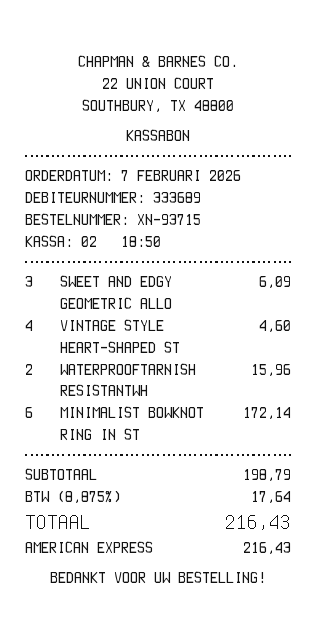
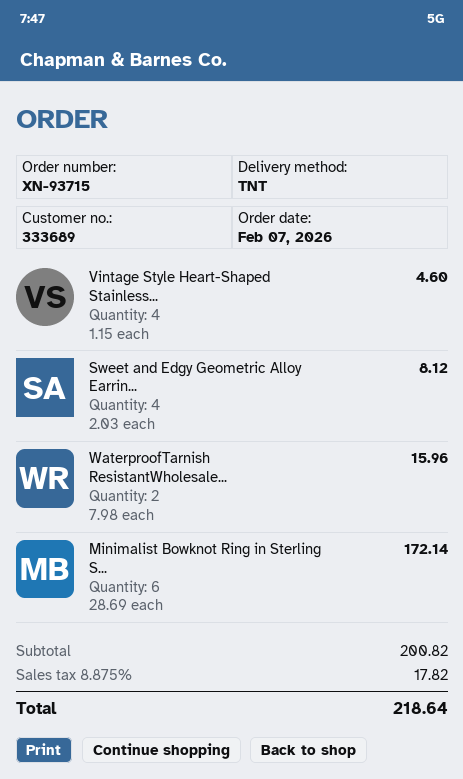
SWEET AND EDGY GEOMETRIC ALLO: 3 for 6.09 -> 4 for 8.12
subtotal: 198.79 -> 200.82
tax: 8.875% = 17.64 -> 8.875% = 17.82
total: 216.43 -> 218.64

